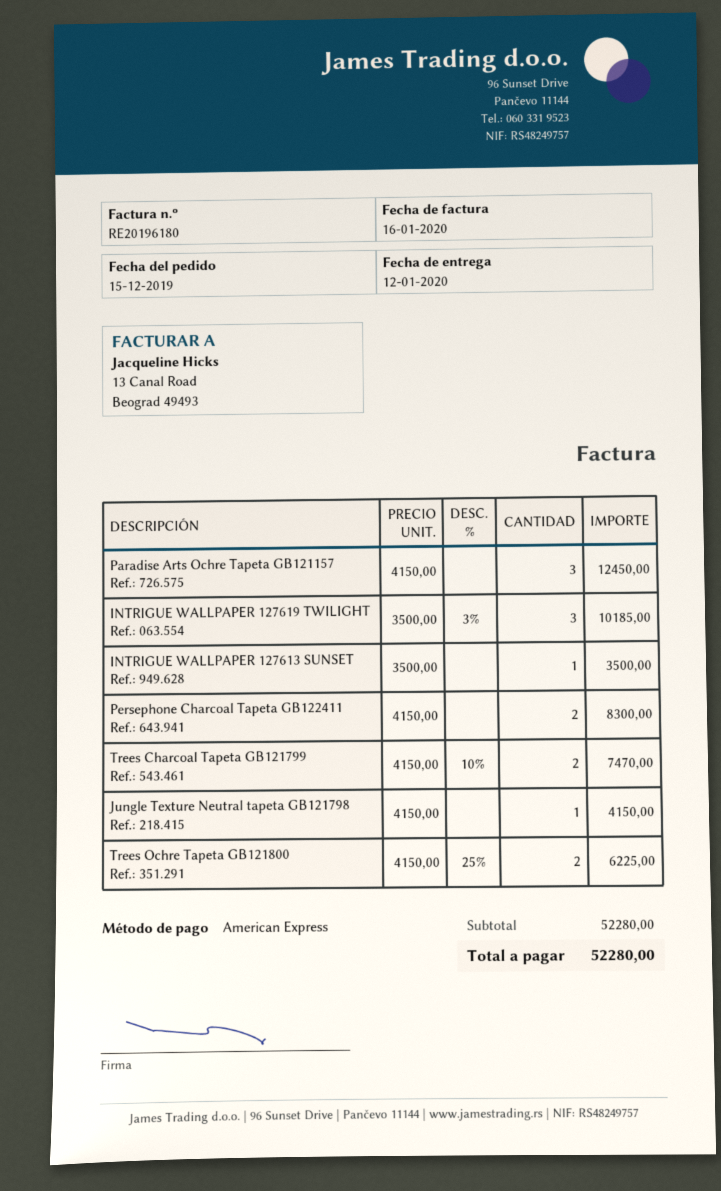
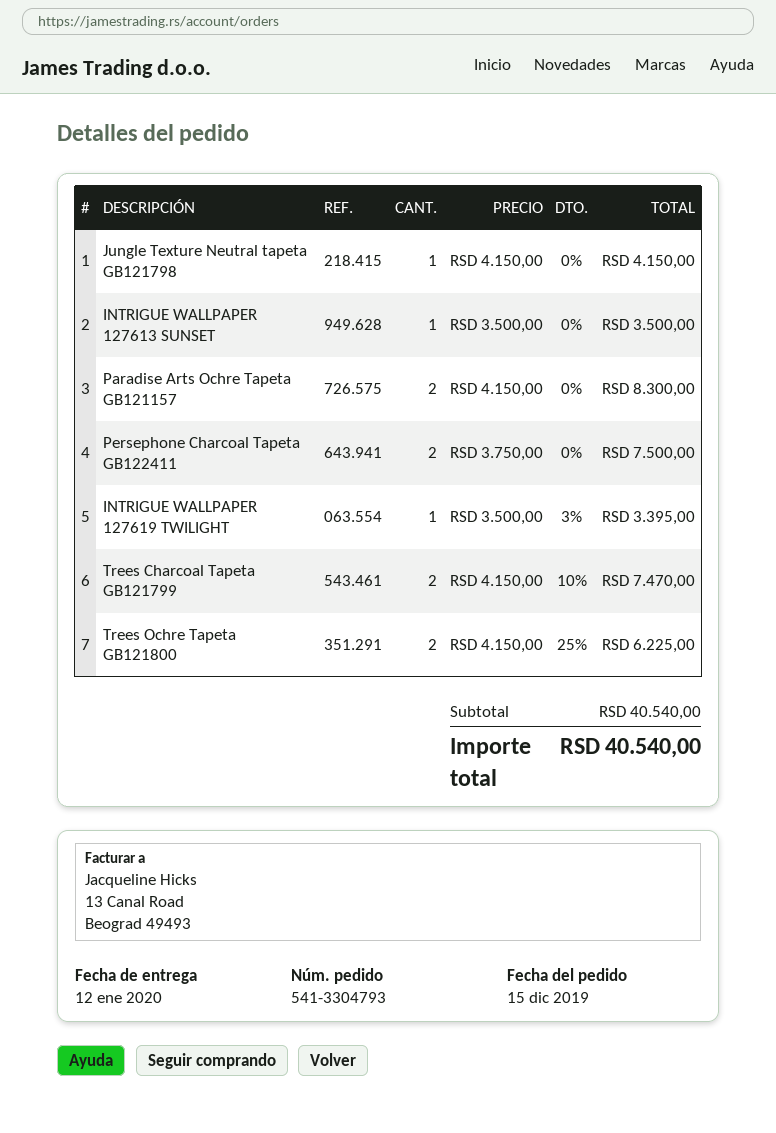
Paradise Arts Ochre Tapeta GB121157: 3 x 4150.00 = 12450.00 -> 2 x 4150.00 = 8300.00
INTRIGUE WALLPAPER 127619 TWILIGHT: 3 x 3500.00 - 3% = 10185.00 -> 1 x 3500.00 - 3% = 3395.00
Persephone Charcoal Tapeta GB122411: 2 x 4150.00 = 8300.00 -> 2 x 3750.00 = 7500.00
subtotal: 52280.00 -> 40540.00
total: 52280.00 -> 40540.00

